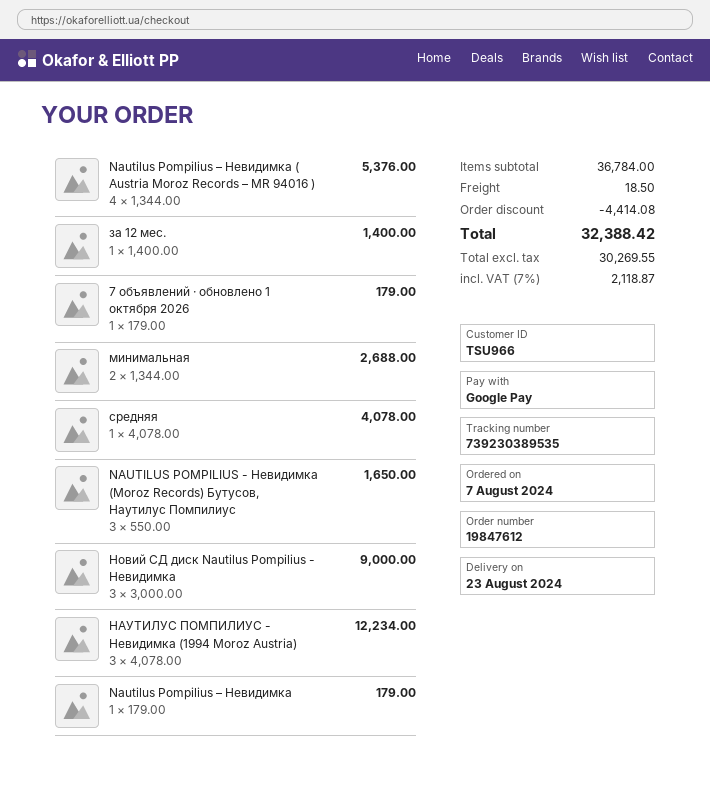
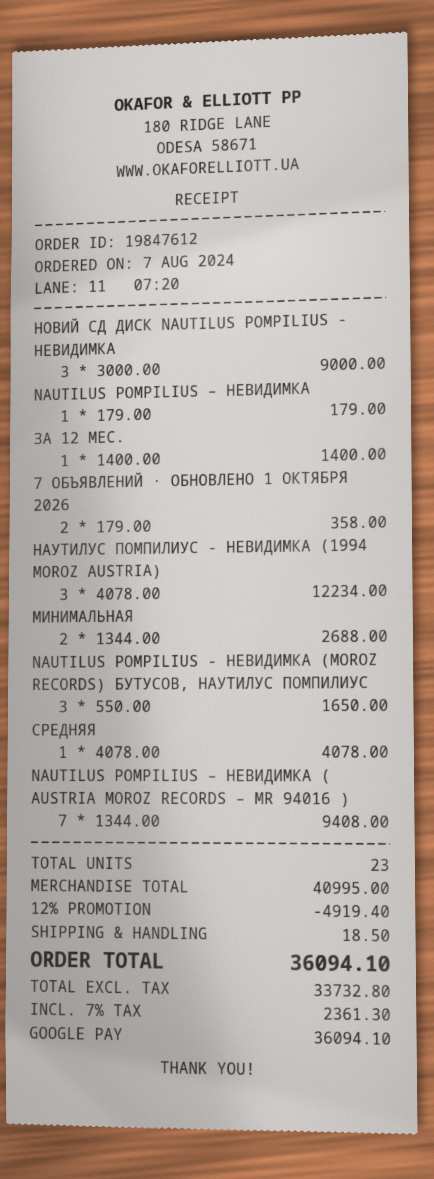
Nautilus Pompilius – Невидимка ( Austria Moroz Records – MR 94016 ): 4 x 1344.00 = 5376.00 -> 7 x 1344.00 = 9408.00
7 объявлений · обновлено 1 октября 2026: 1 x 179.00 = 179.00 -> 2 x 179.00 = 358.00
subtotal: 36784.00 -> 40995.00
discount: 4414.08 -> 4919.40
net: 30269.55 -> 33732.80
tax: 7% = 2118.87 -> 7% = 2361.30
total: 32388.42 -> 36094.10

